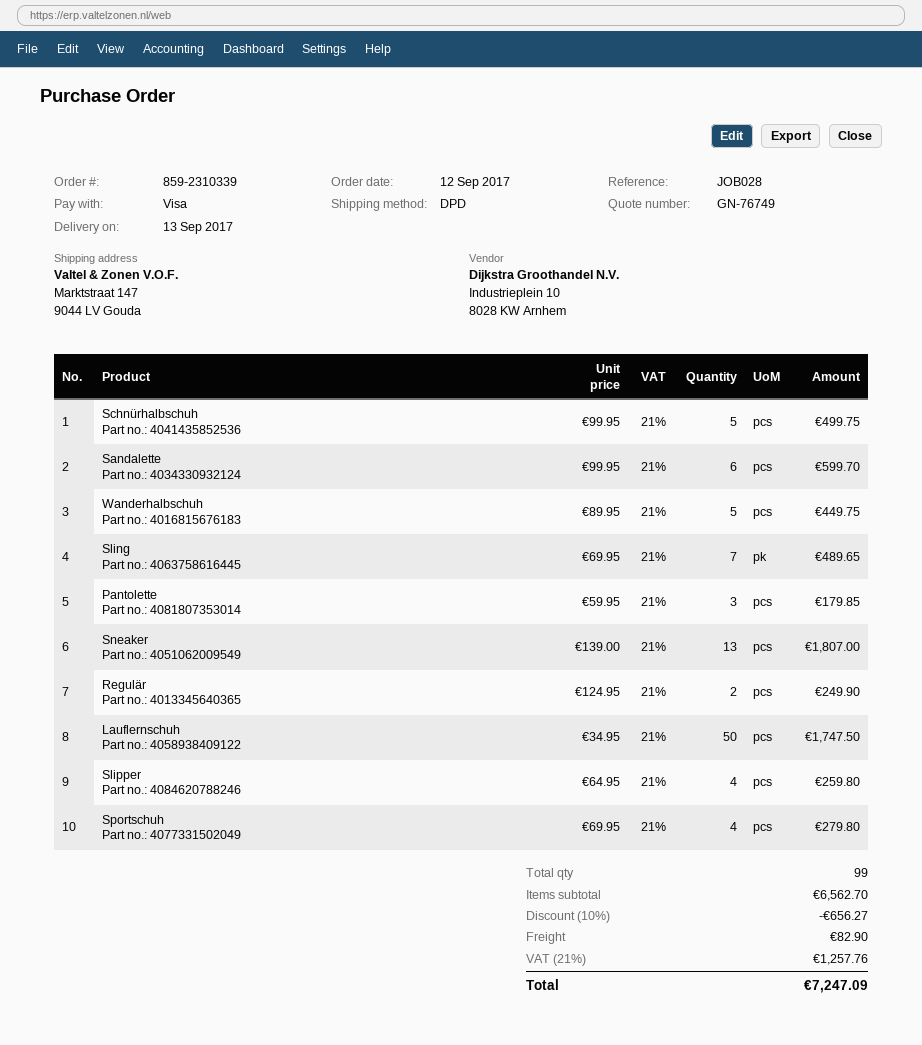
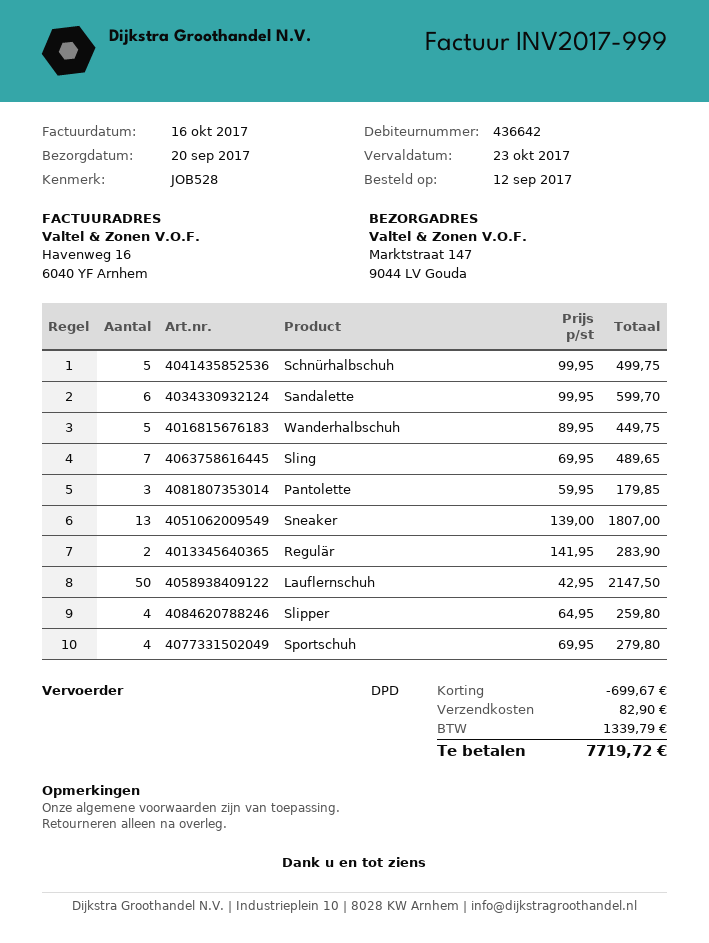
delivery date: 2017-09-13 -> 2017-09-20
reference: JOB028 -> JOB528
Regulär: 2 x 124.95 = 249.90 -> 2 x 141.95 = 283.90
Lauflernschuh: 50 x 34.95 = 1747.50 -> 50 x 42.95 = 2147.50
discount: 656.27 -> 699.67
tax: 1257.76 -> 1339.79
total: 7247.09 -> 7719.72

